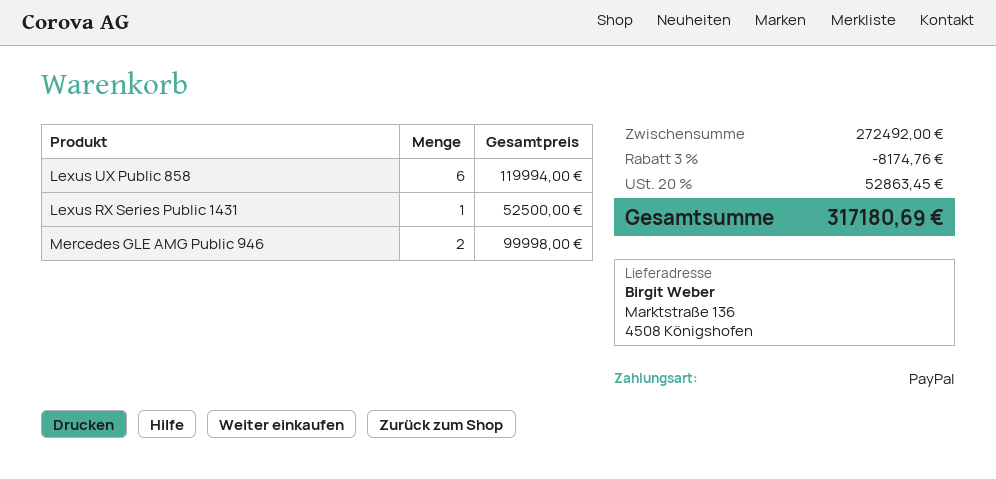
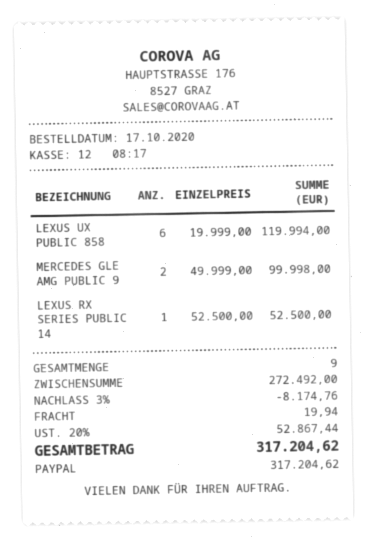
shipping: none -> 19.94
tax: 20% = 52863.45 -> 20% = 52867.44
total: 317180.69 -> 317204.62

